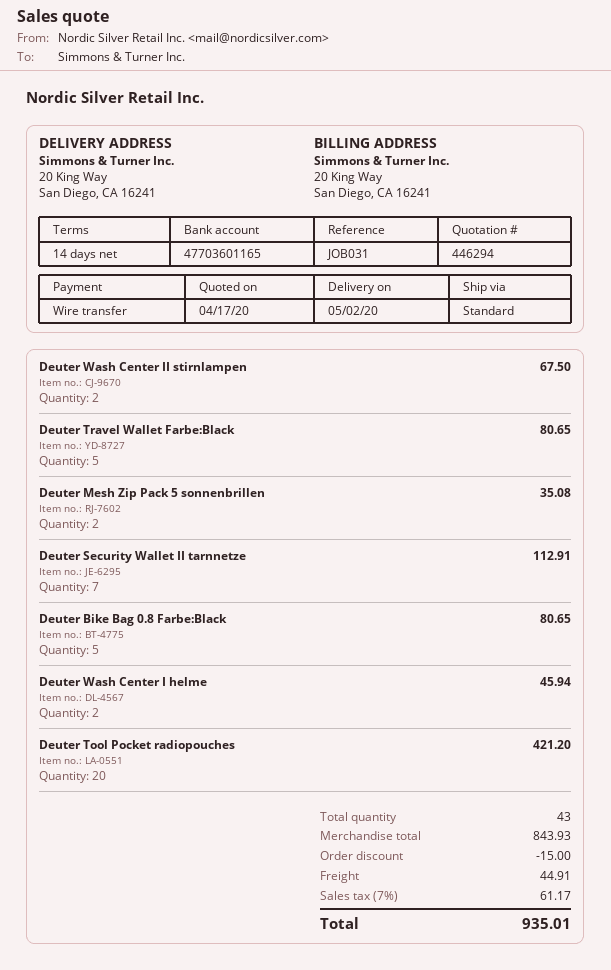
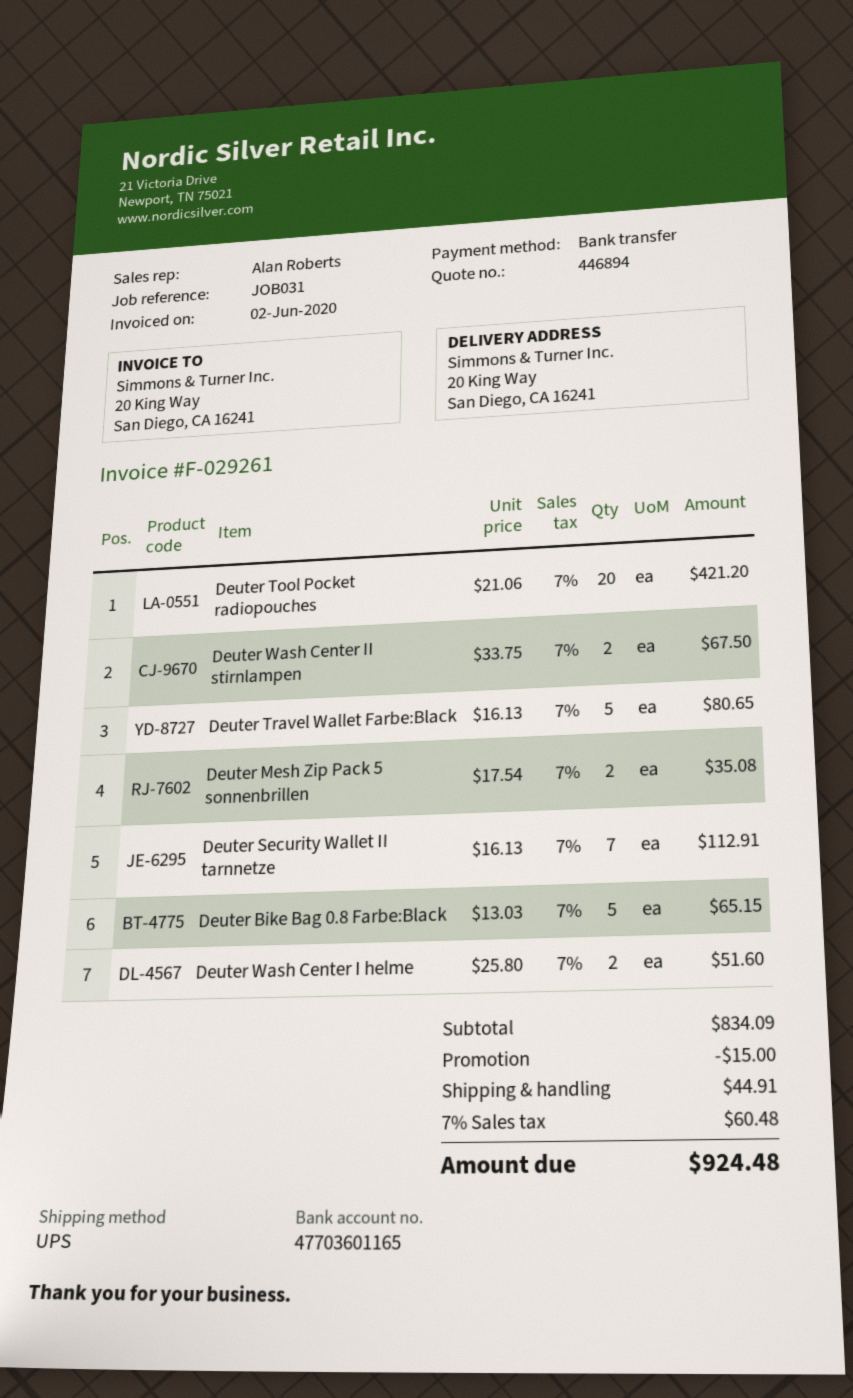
quote number: 446294 -> 446894
shipping method: standard -> UPS
Deuter Bike Bag 0.8 Farbe:Black: 5 for 80.65 -> 5 for 65.15
Deuter Wash Center I helme: 2 for 45.94 -> 2 for 51.60
subtotal: 843.93 -> 834.09
tax: 7% = 61.17 -> 7% = 60.48
total: 935.01 -> 924.48

